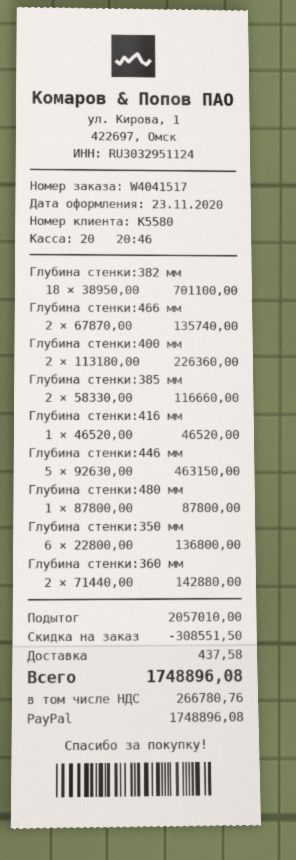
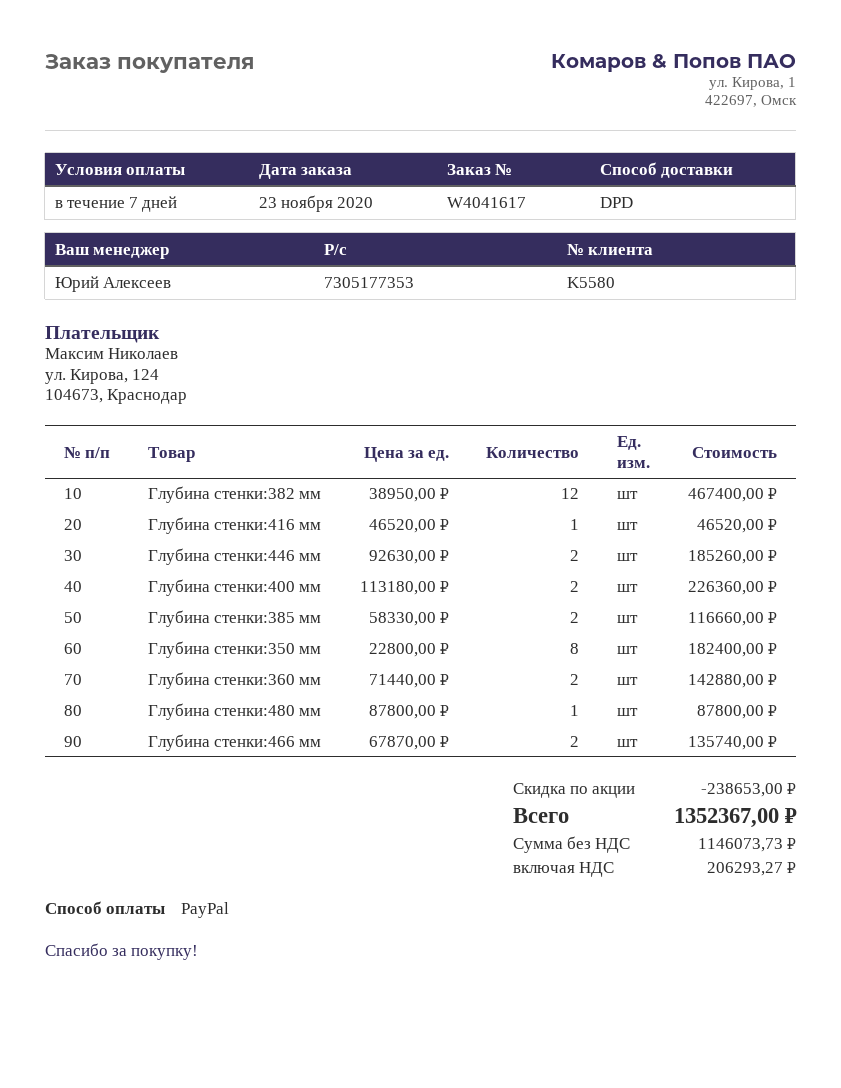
order number: W4041517 -> W4041617
Глубина стенки:382 мм: 18 x 38950.00 = 701100.00 -> 12 x 38950.00 = 467400.00
Глубина стенки:446 мм: 5 x 92630.00 = 463150.00 -> 2 x 92630.00 = 185260.00
Глубина стенки:350 мм: 6 x 22800.00 = 136800.00 -> 8 x 22800.00 = 182400.00
discount: 308551.50 -> 238653.00
shipping: 437.58 -> none
tax: 266780.76 -> 206293.27
total: 1748896.08 -> 1352367.00

